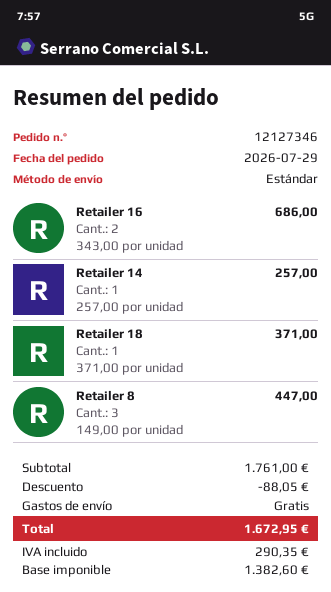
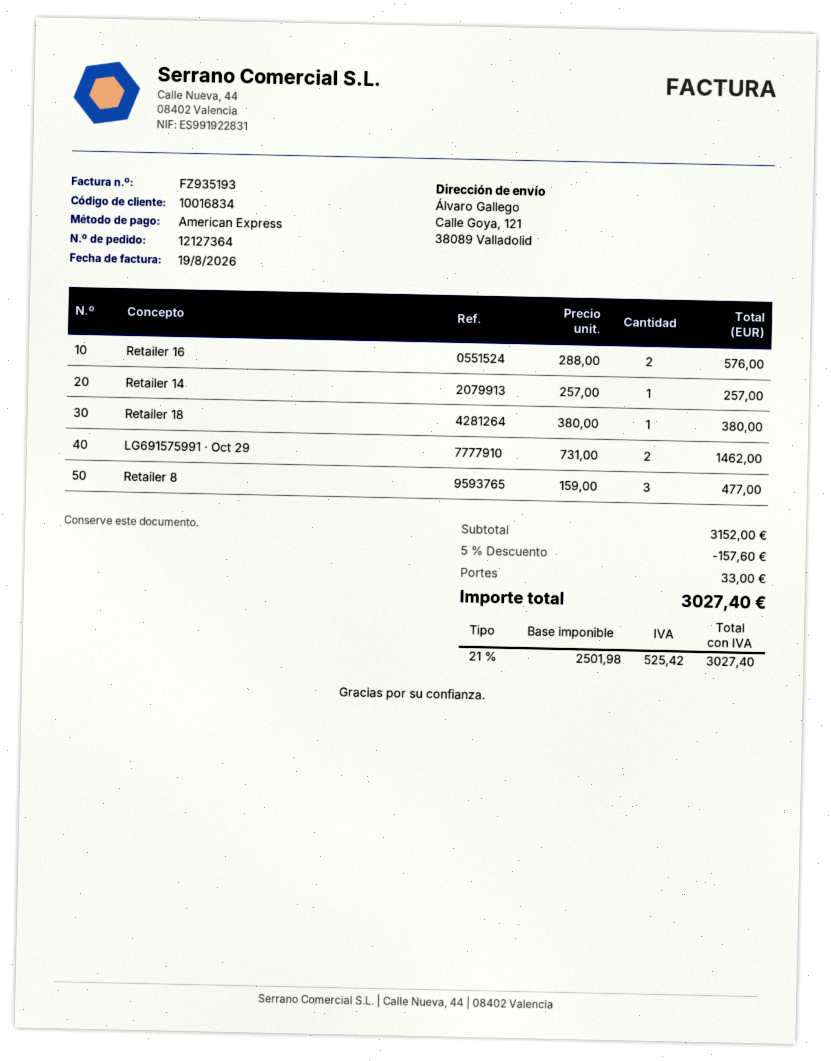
order number: 12127346 -> 12127364
Retailer 16: 2 x 343.00 = 686.00 -> 2 x 288.00 = 576.00
Retailer 18: 1 x 371.00 = 371.00 -> 1 x 380.00 = 380.00
Retailer 8: 3 x 149.00 = 447.00 -> 3 x 159.00 = 477.00
LG691575991 · Oct 29: none -> 2 x 731.00 = 1462.00
subtotal: 1761.00 -> 3152.00
discount: 88.05 -> 157.60
shipping: 0.00 -> 33.00
net: 1382.60 -> 2501.98
tax: 290.35 -> 525.42
total: 1672.95 -> 3027.40

